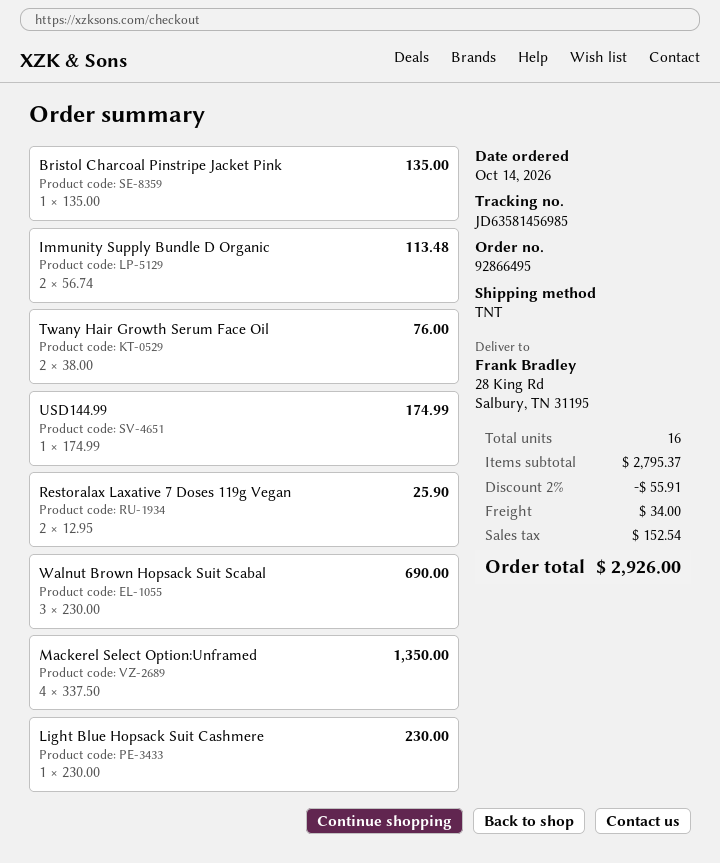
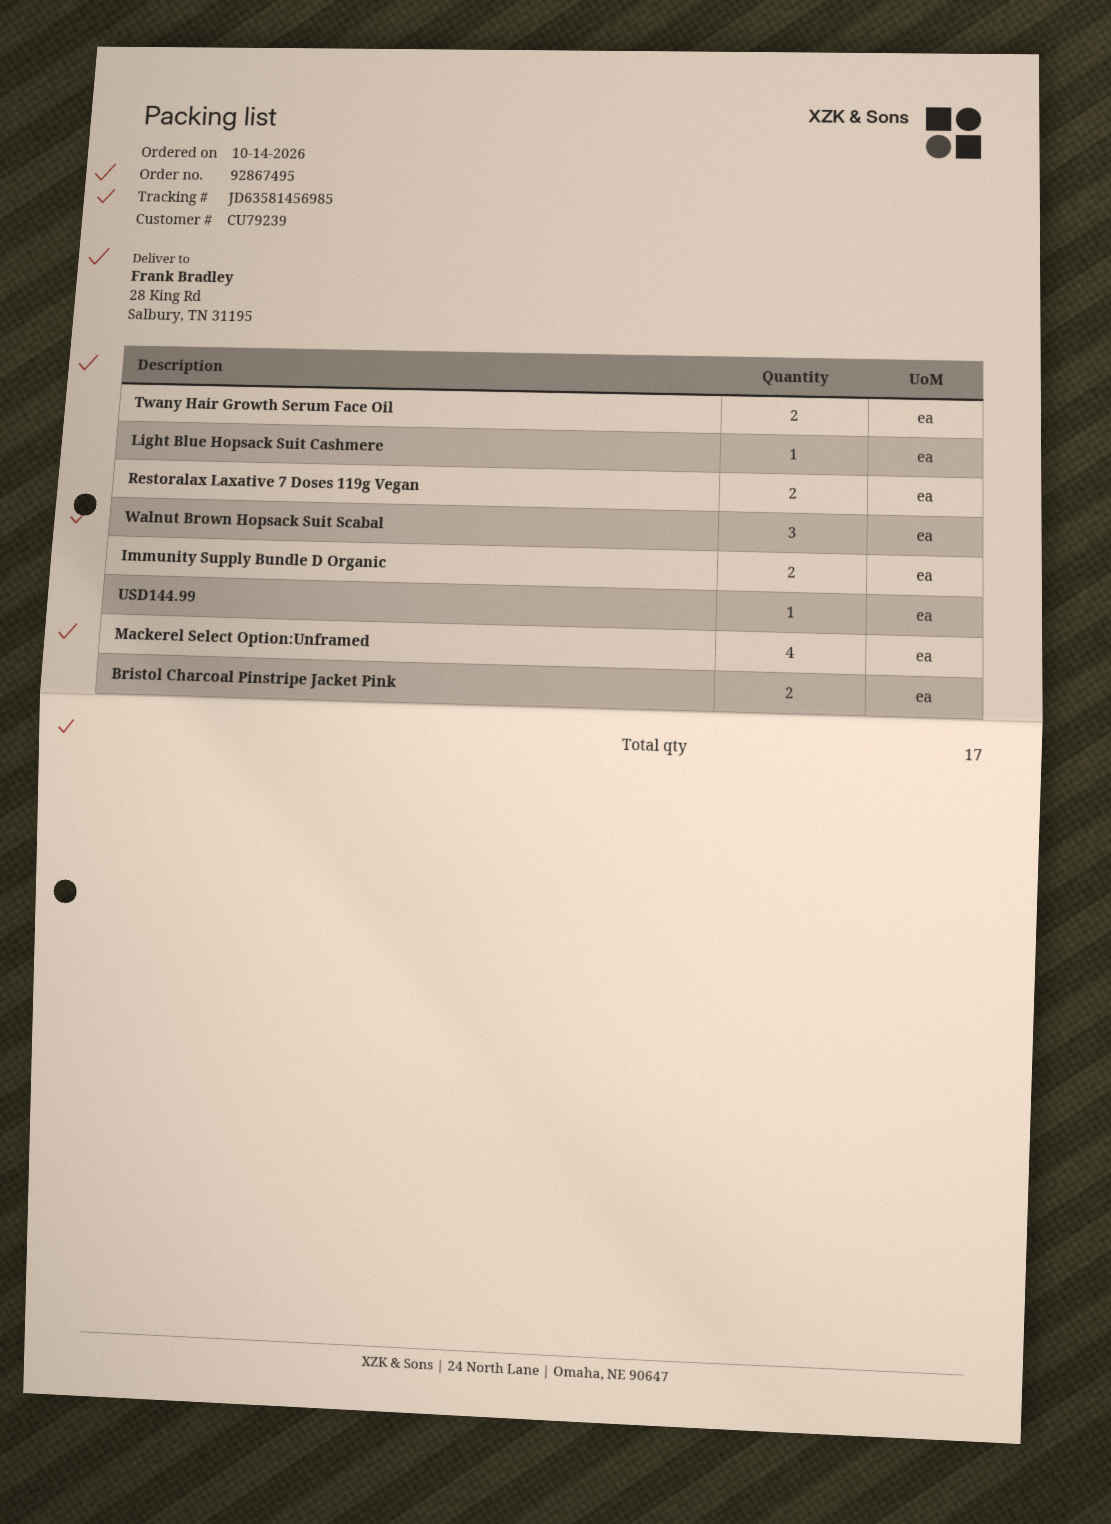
order number: 92866495 -> 92867495
Bristol Charcoal Pinstripe Jacket Pink: 1 -> 2
total quantity: 16 -> 17

